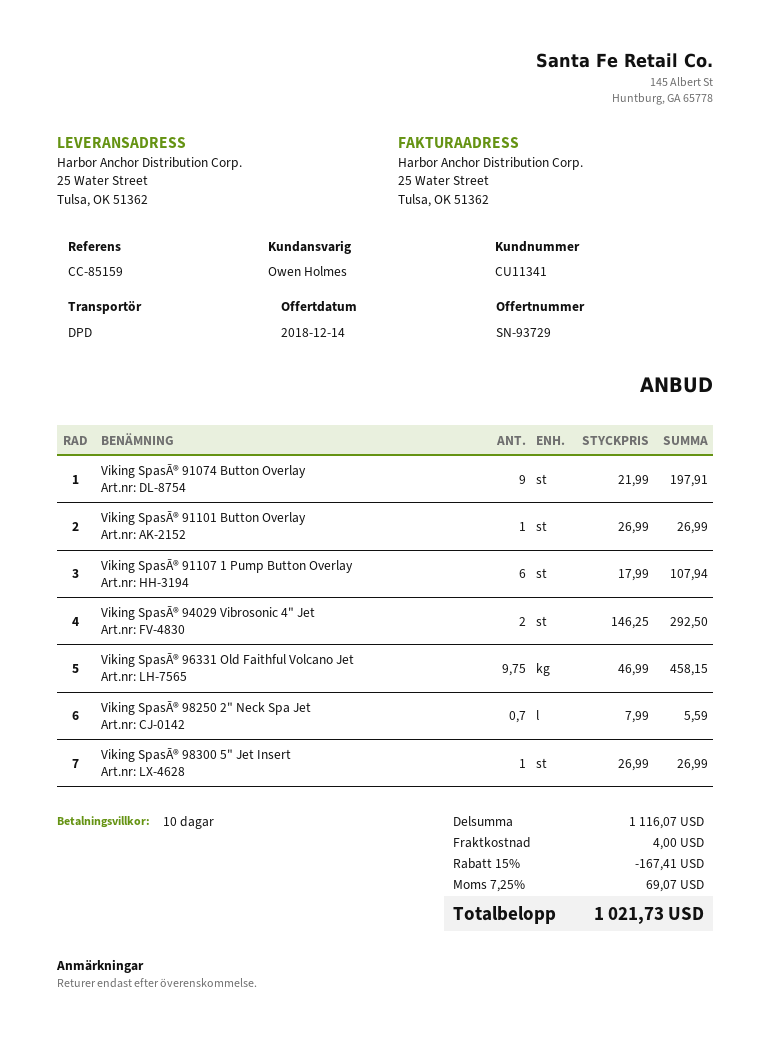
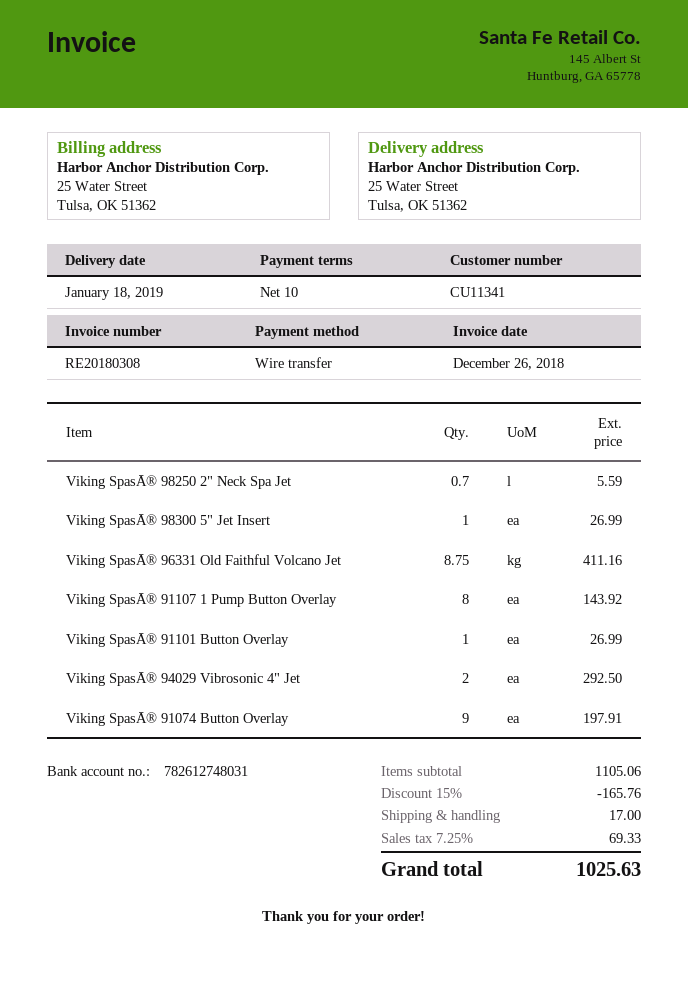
Viking SpasĀ® 91107 1 Pump Button Overlay: 6 for 107.94 -> 8 for 143.92
Viking SpasĀ® 96331 Old Faithful Volcano Jet: 9.75 for 458.15 -> 8.75 for 411.16
subtotal: 1116.07 -> 1105.06
discount: 15% = 167.41 -> 15% = 165.76
shipping: 4.00 -> 17.00
tax: 7.25% = 69.07 -> 7.25% = 69.33
total: 1021.73 -> 1025.63

